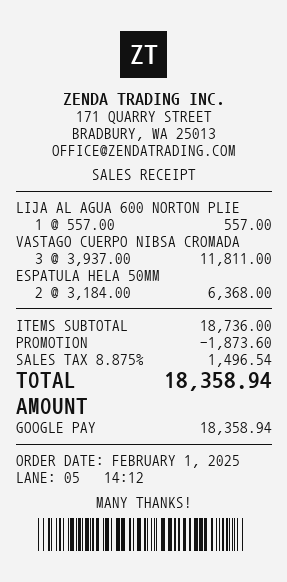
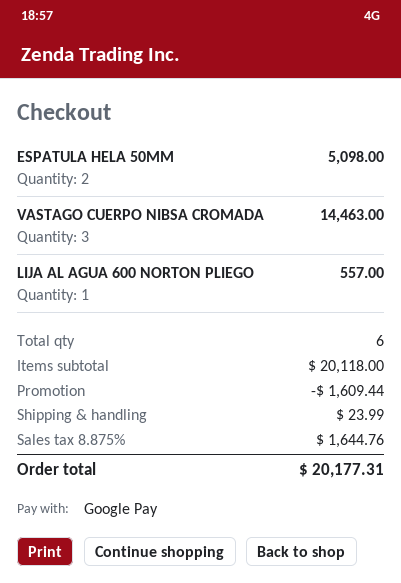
VASTAGO CUERPO NIBSA CROMADA: 3 for 11811.00 -> 3 for 14463.00
ESPATULA HELA 50MM: 2 for 6368.00 -> 2 for 5098.00
subtotal: 18736.00 -> 20118.00
discount: 1873.60 -> 1609.44
shipping: none -> 23.99
tax: 8.875% = 1496.54 -> 8.875% = 1644.76
total: 18358.94 -> 20177.31

